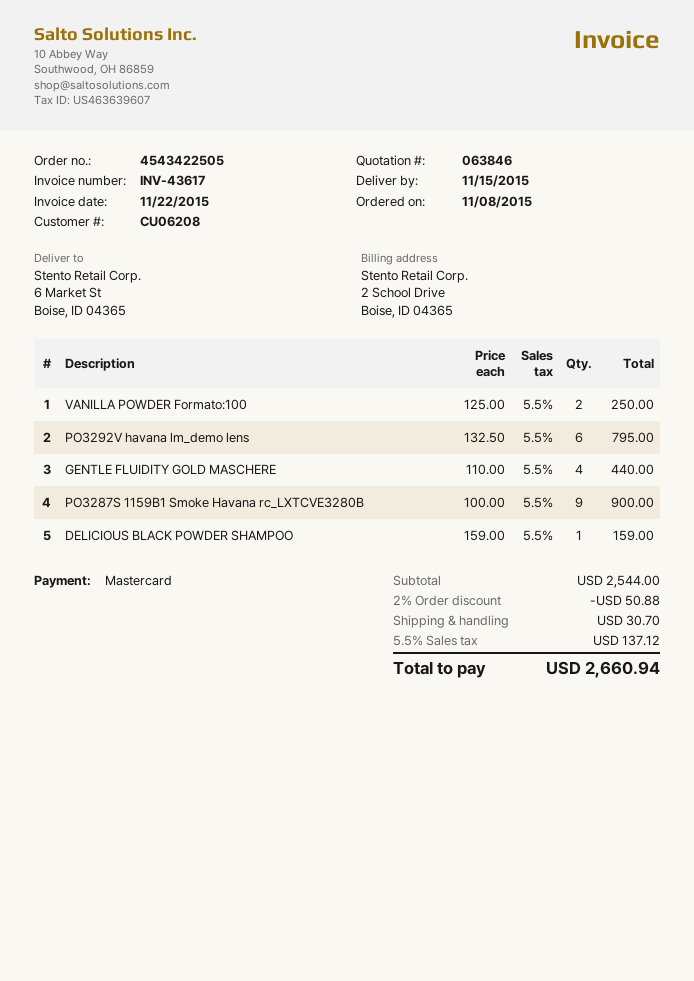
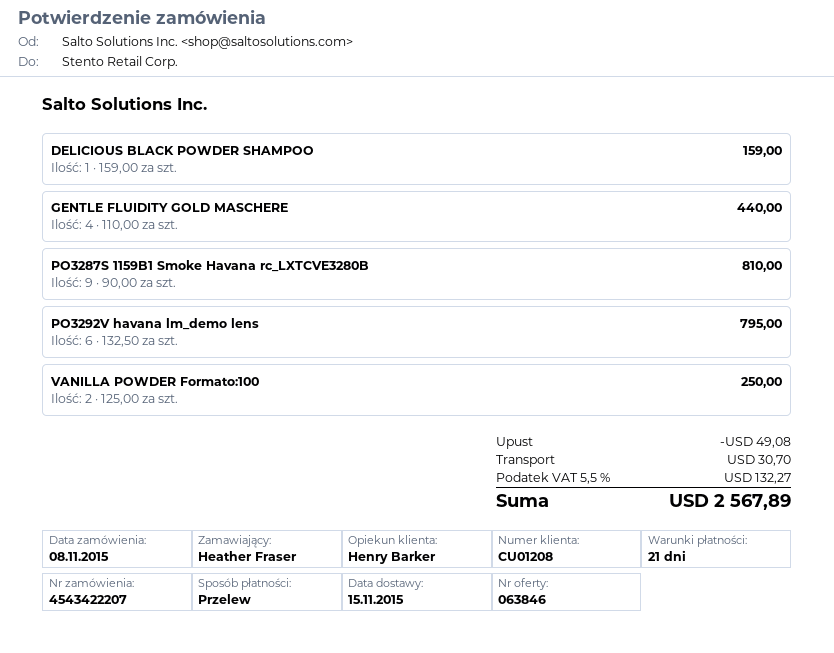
order number: 4543422505 -> 4543422207
customer number: CU06208 -> CU01208
payment method: Mastercard -> bank transfer
PO3287S 1159B1 Smoke Havana rc_LXTCVE3280B: 9 x 100.00 = 900.00 -> 9 x 90.00 = 810.00
discount: 50.88 -> 49.08
tax: 5.5% = 137.12 -> 5.5% = 132.27
total: 2660.94 -> 2567.89

